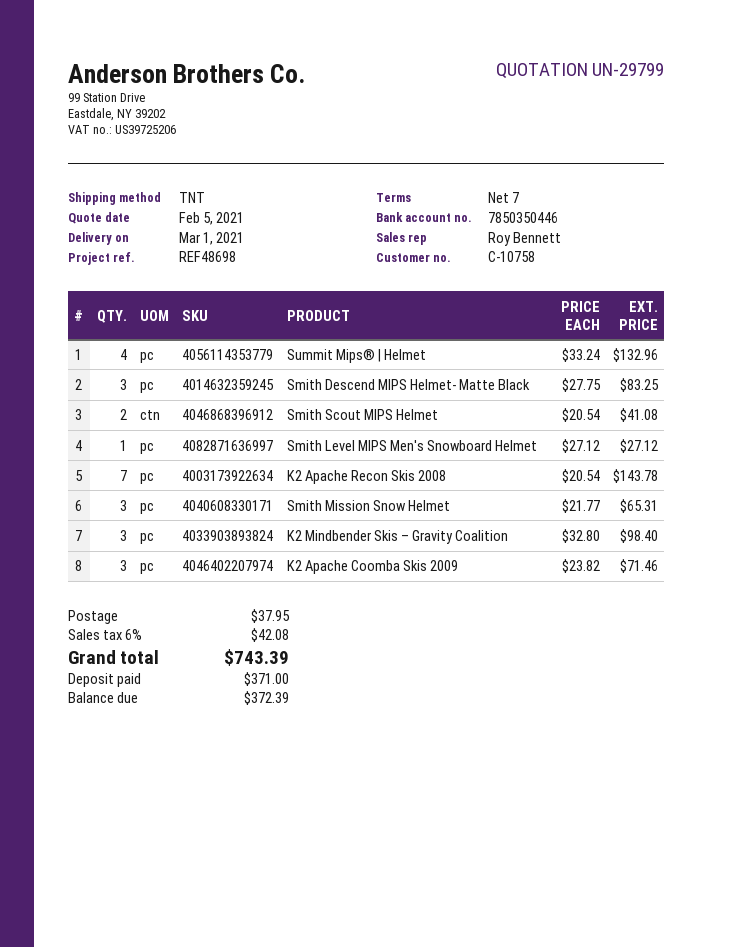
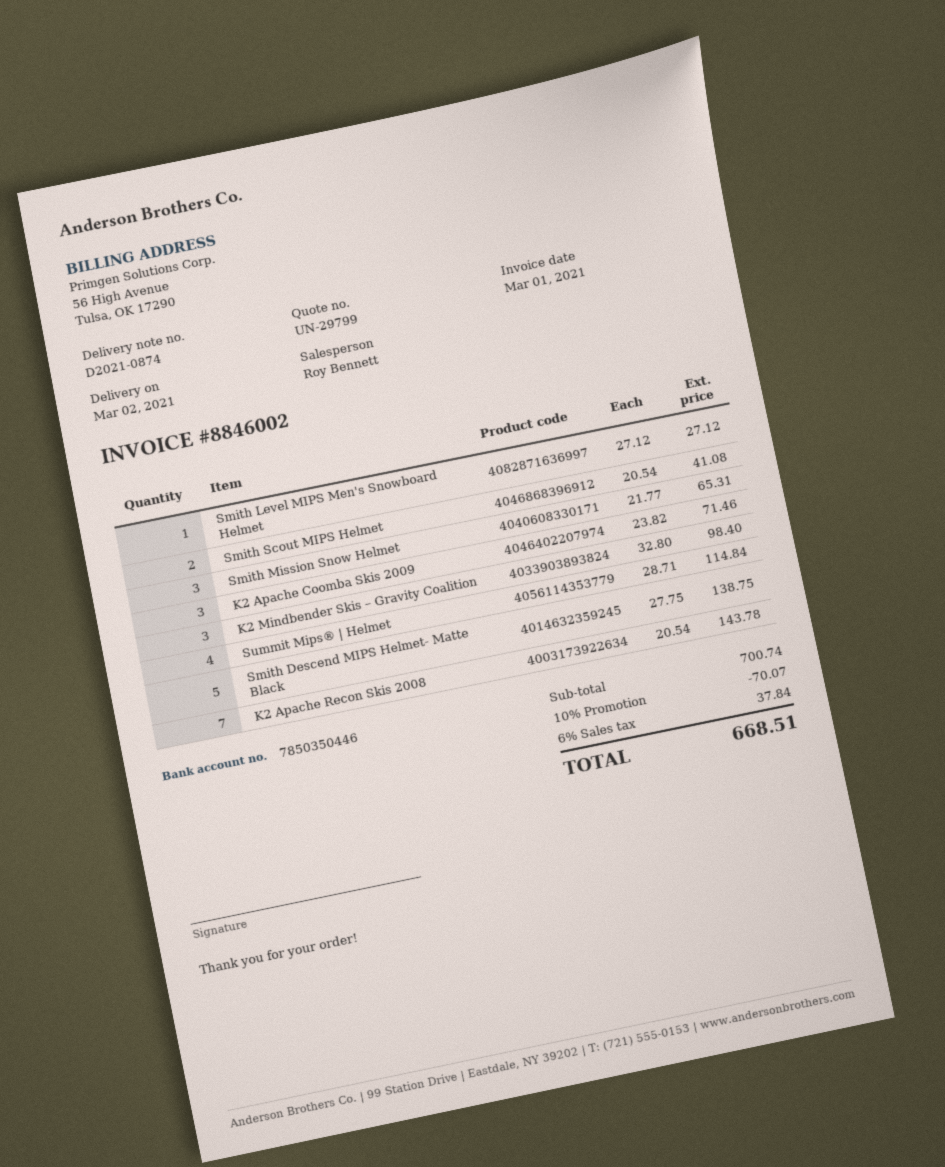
delivery date: 2021-03-01 -> 2021-03-02
Summit Mips® | Helmet: 4 x 33.24 = 132.96 -> 4 x 28.71 = 114.84
Smith Descend MIPS Helmet- Matte Black: 3 x 27.75 = 83.25 -> 5 x 27.75 = 138.75
discount: none -> 10% = 70.07
shipping: 37.95 -> none
tax: 6% = 42.08 -> 6% = 37.84
total: 743.39 -> 668.51

